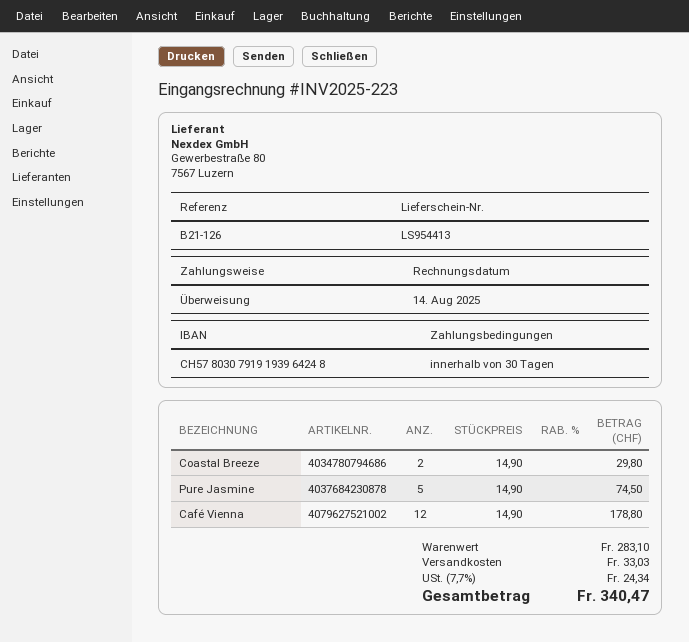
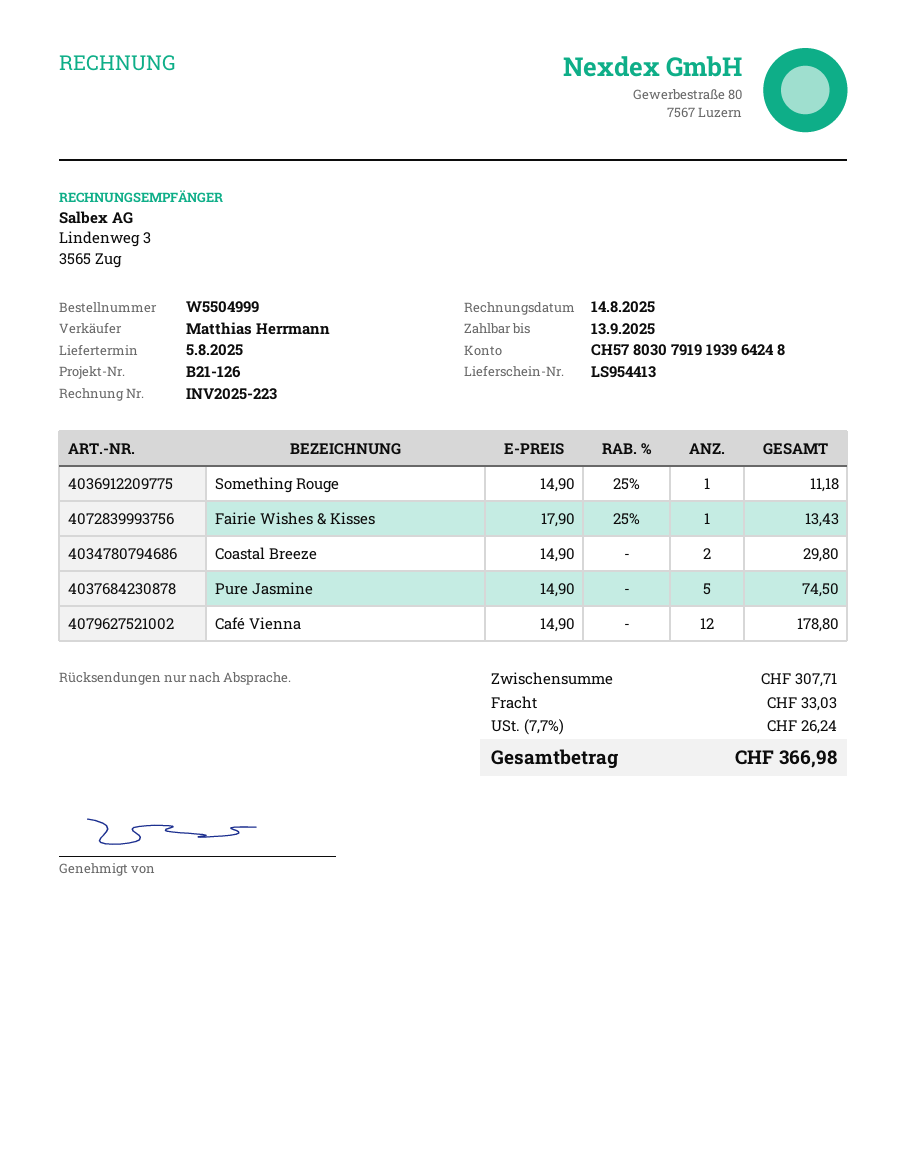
Something Rouge: none -> 1 x 14.90 - 25% = 11.18
Fairie Wishes & Kisses: none -> 1 x 17.90 - 25% = 13.43
subtotal: 283.10 -> 307.71
tax: 7.7% = 24.34 -> 7.7% = 26.24
total: 340.47 -> 366.98

